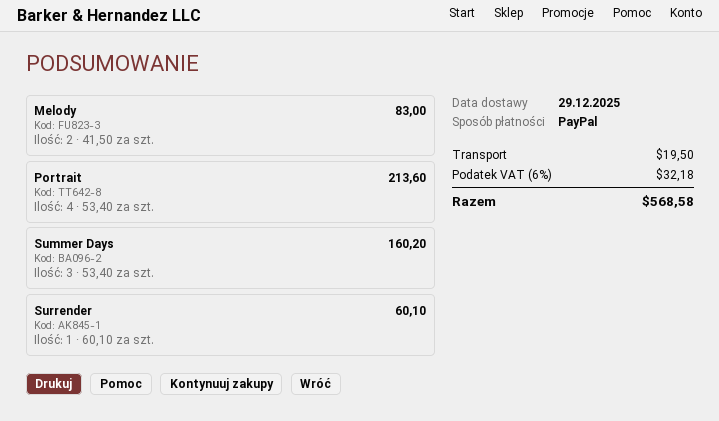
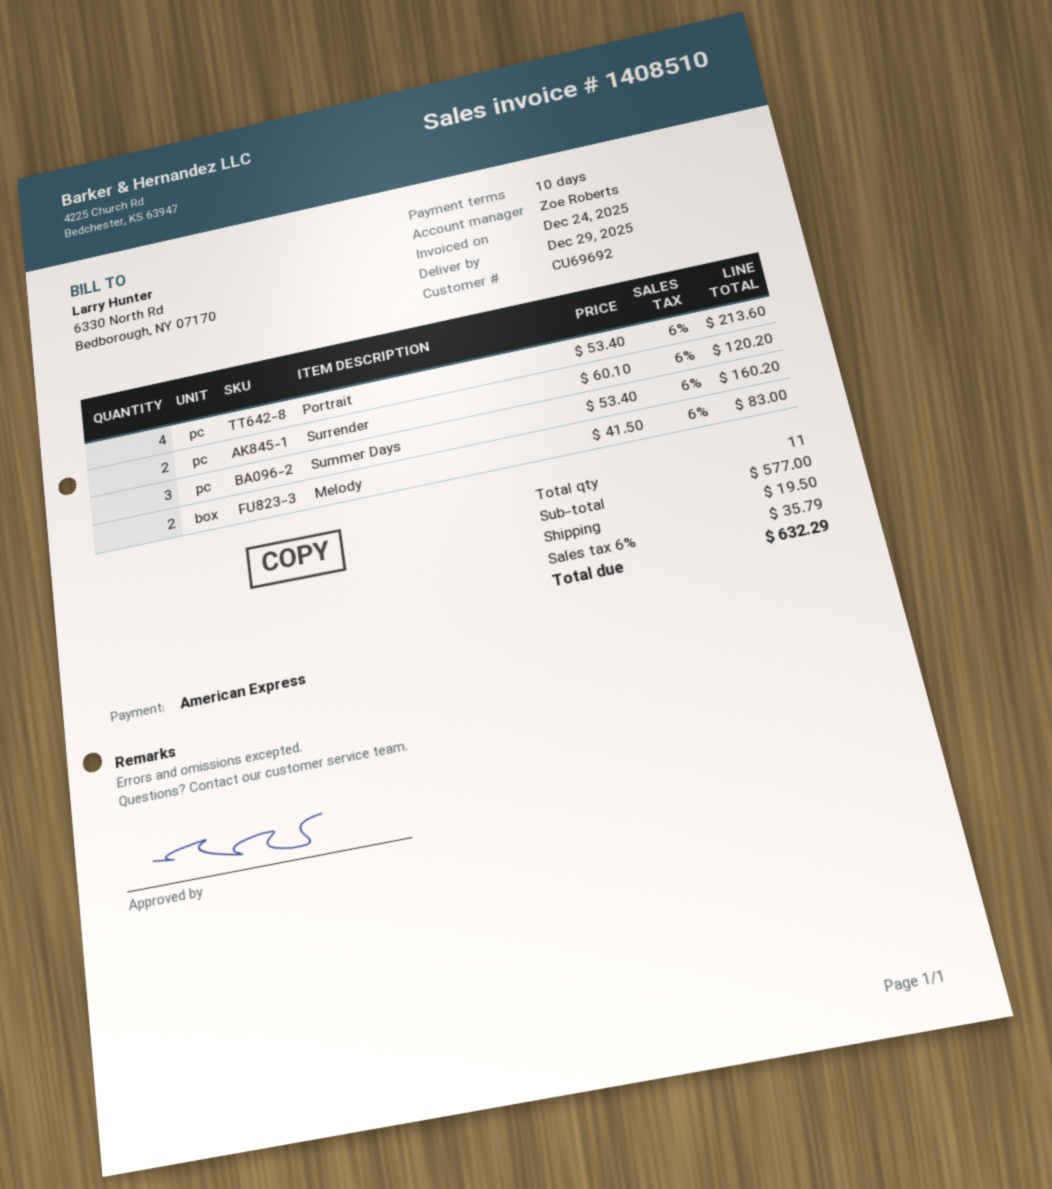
payment method: PayPal -> American Express
Surrender: 1 x 60.10 = 60.10 -> 2 x 60.10 = 120.20
tax: 6% = 32.18 -> 6% = 35.79
total: 568.58 -> 632.29

